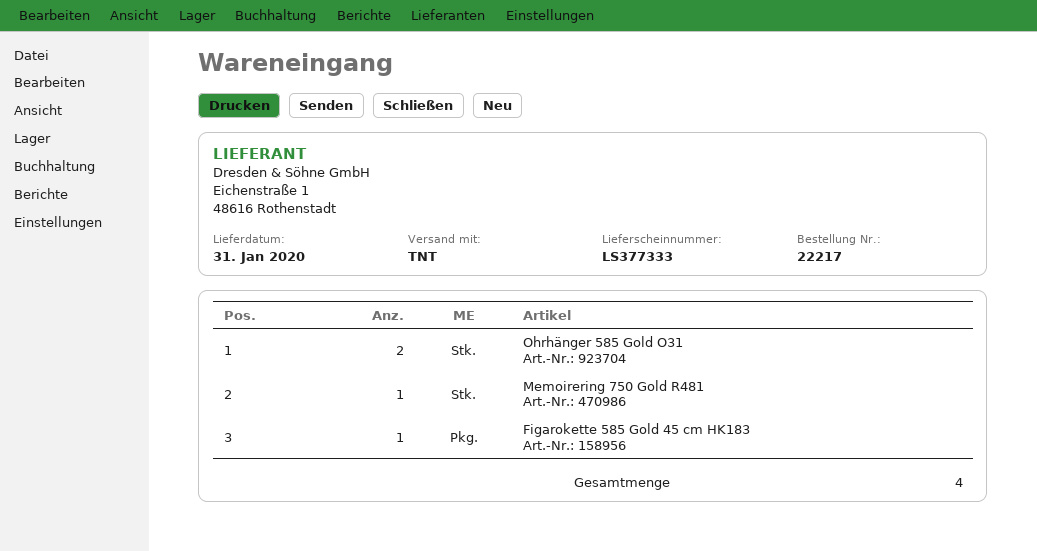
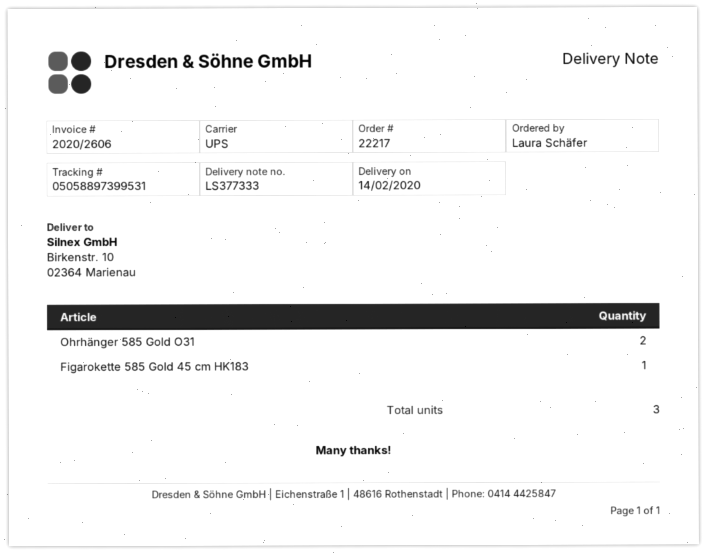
delivery date: 2020-01-31 -> 2020-02-14
shipping method: TNT -> UPS
Memoirering 750 Gold R481: 1 -> none
total quantity: 4 -> 3

